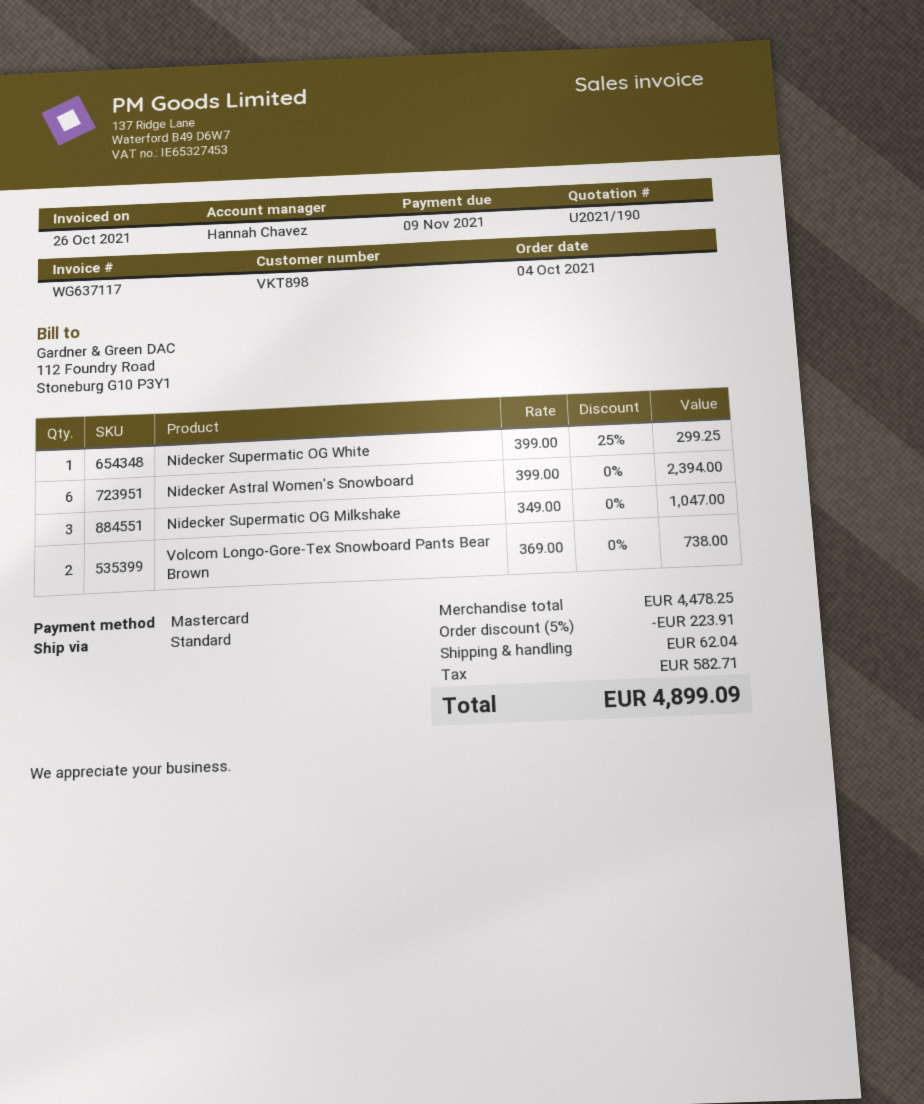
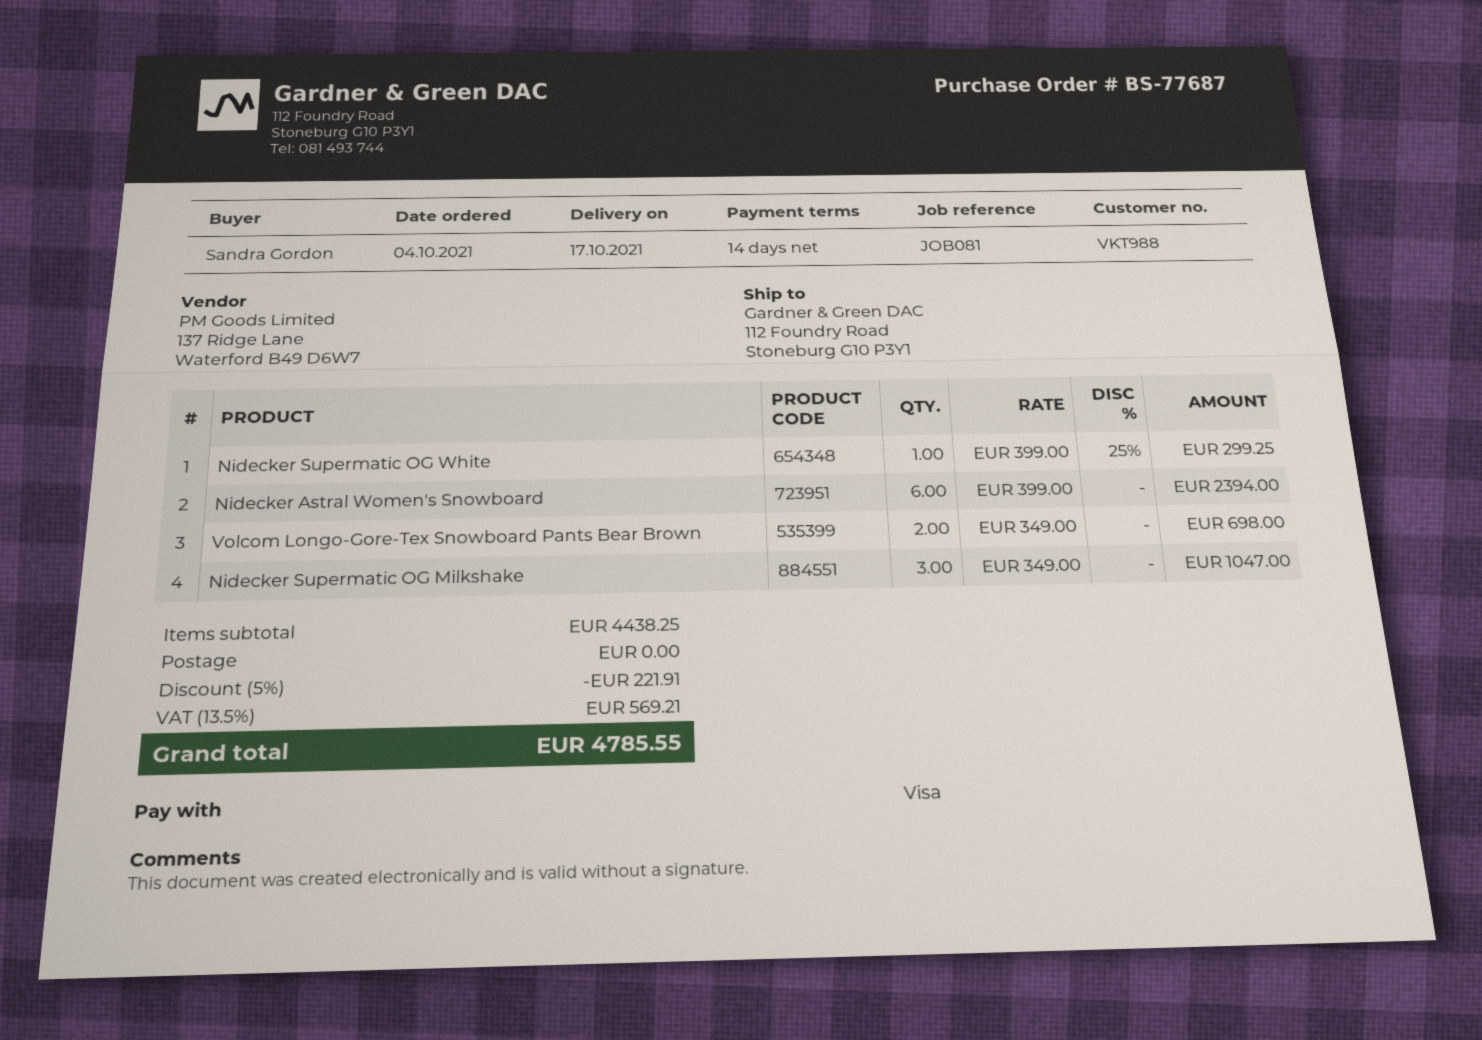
customer number: VKT898 -> VKT988
payment method: Mastercard -> Visa
Volcom Longo-Gore-Tex Snowboard Pants Bear Brown: 2 x 369.00 = 738.00 -> 2 x 349.00 = 698.00
subtotal: 4478.25 -> 4438.25
discount: 5% = 223.91 -> 5% = 221.91
shipping: 62.04 -> 0.00
tax: 582.71 -> 569.21
total: 4899.09 -> 4785.55

